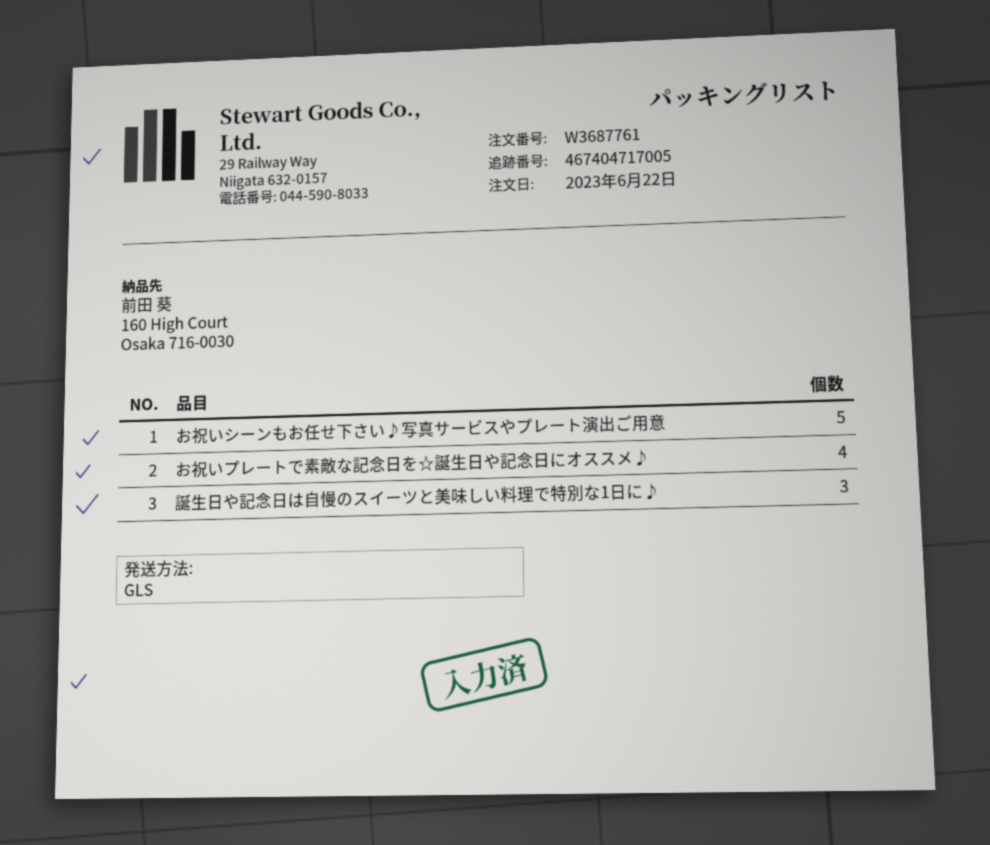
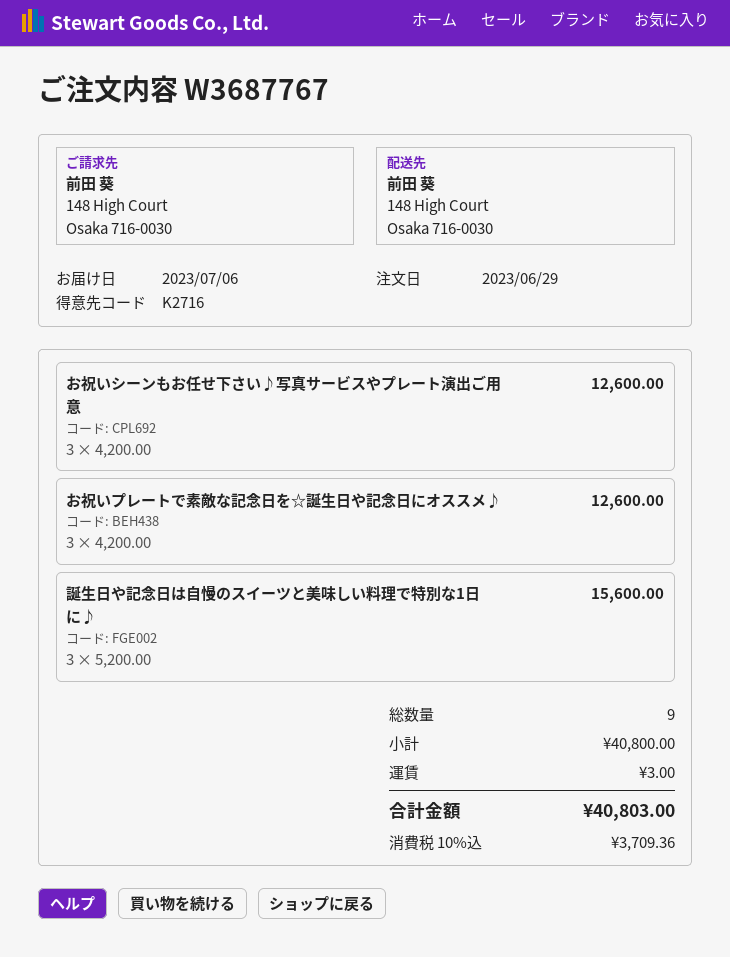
order number: W3687761 -> W3687767
order date: 2023-06-22 -> 2023-06-29
ship to: 160 High Court, Osaka 716-0030 -> 148 High Court, Osaka 716-0030
お祝いシーンもお任せ下さい♪写真サービスやプレート演出ご用意: 5 -> 3
お祝いプレートで素敵な記念日を☆誕生日や記念日にオススメ♪: 4 -> 3

